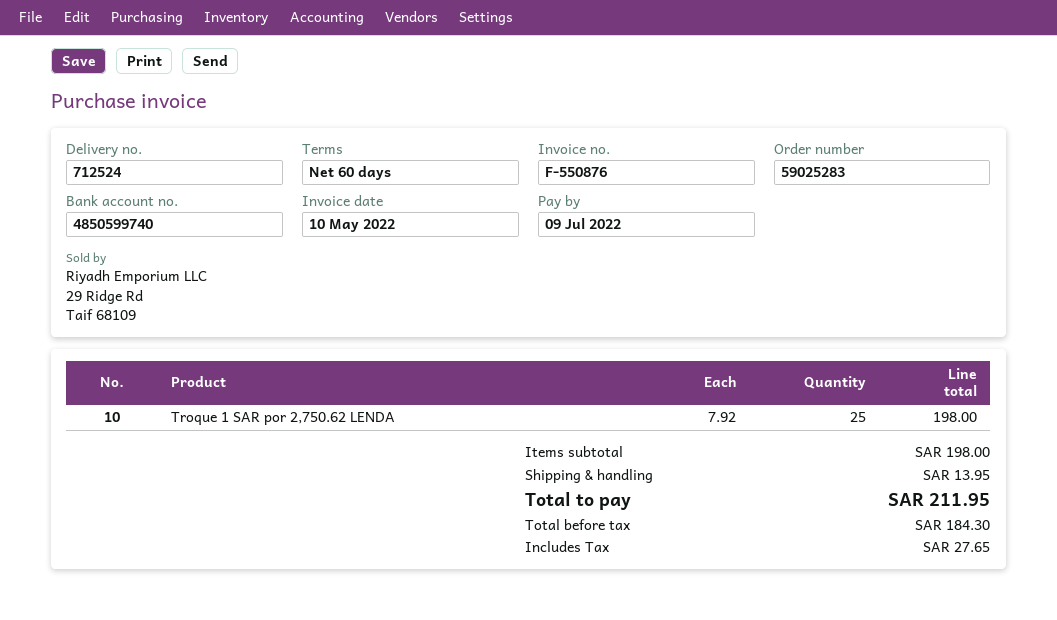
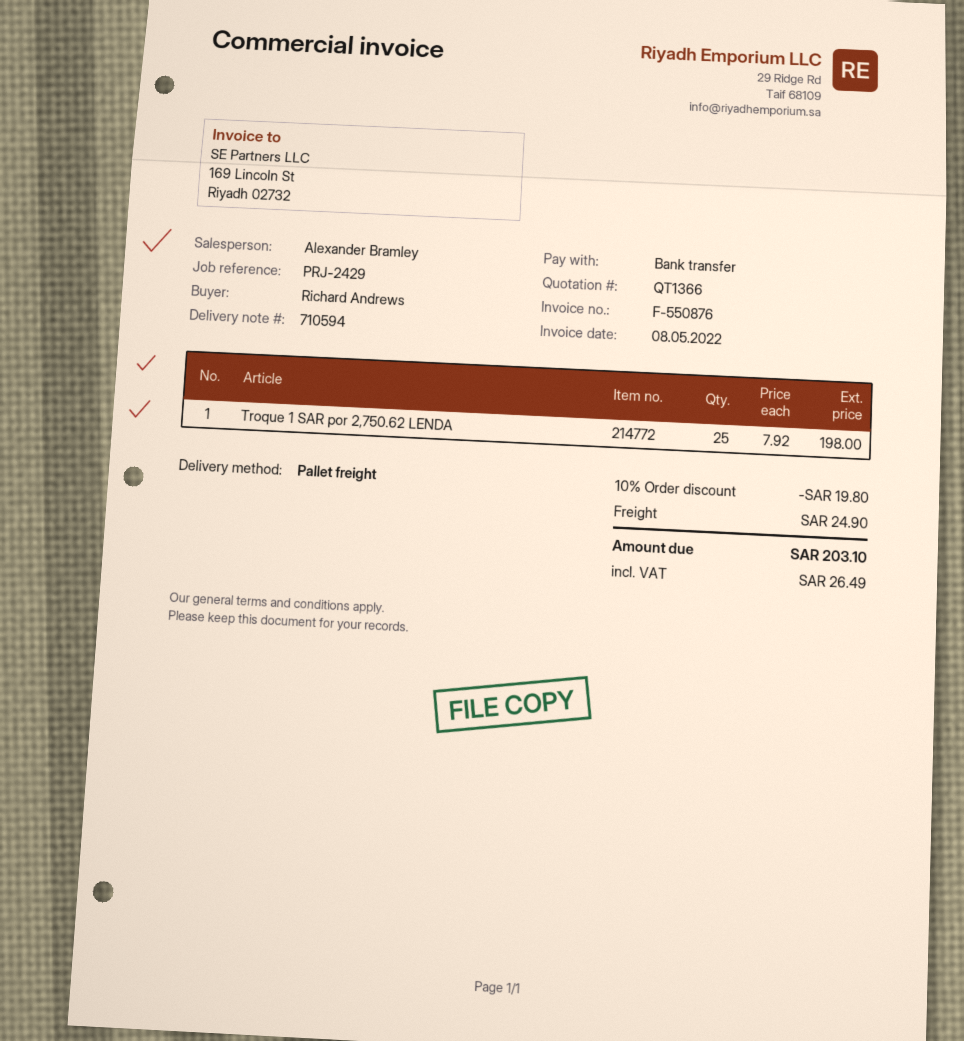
delivery note number: 712524 -> 710594
invoice date: 2022-05-10 -> 2022-05-08
discount: none -> 10% = 19.80
shipping: 13.95 -> 24.90
tax: 27.65 -> 26.49
total: 211.95 -> 203.10

